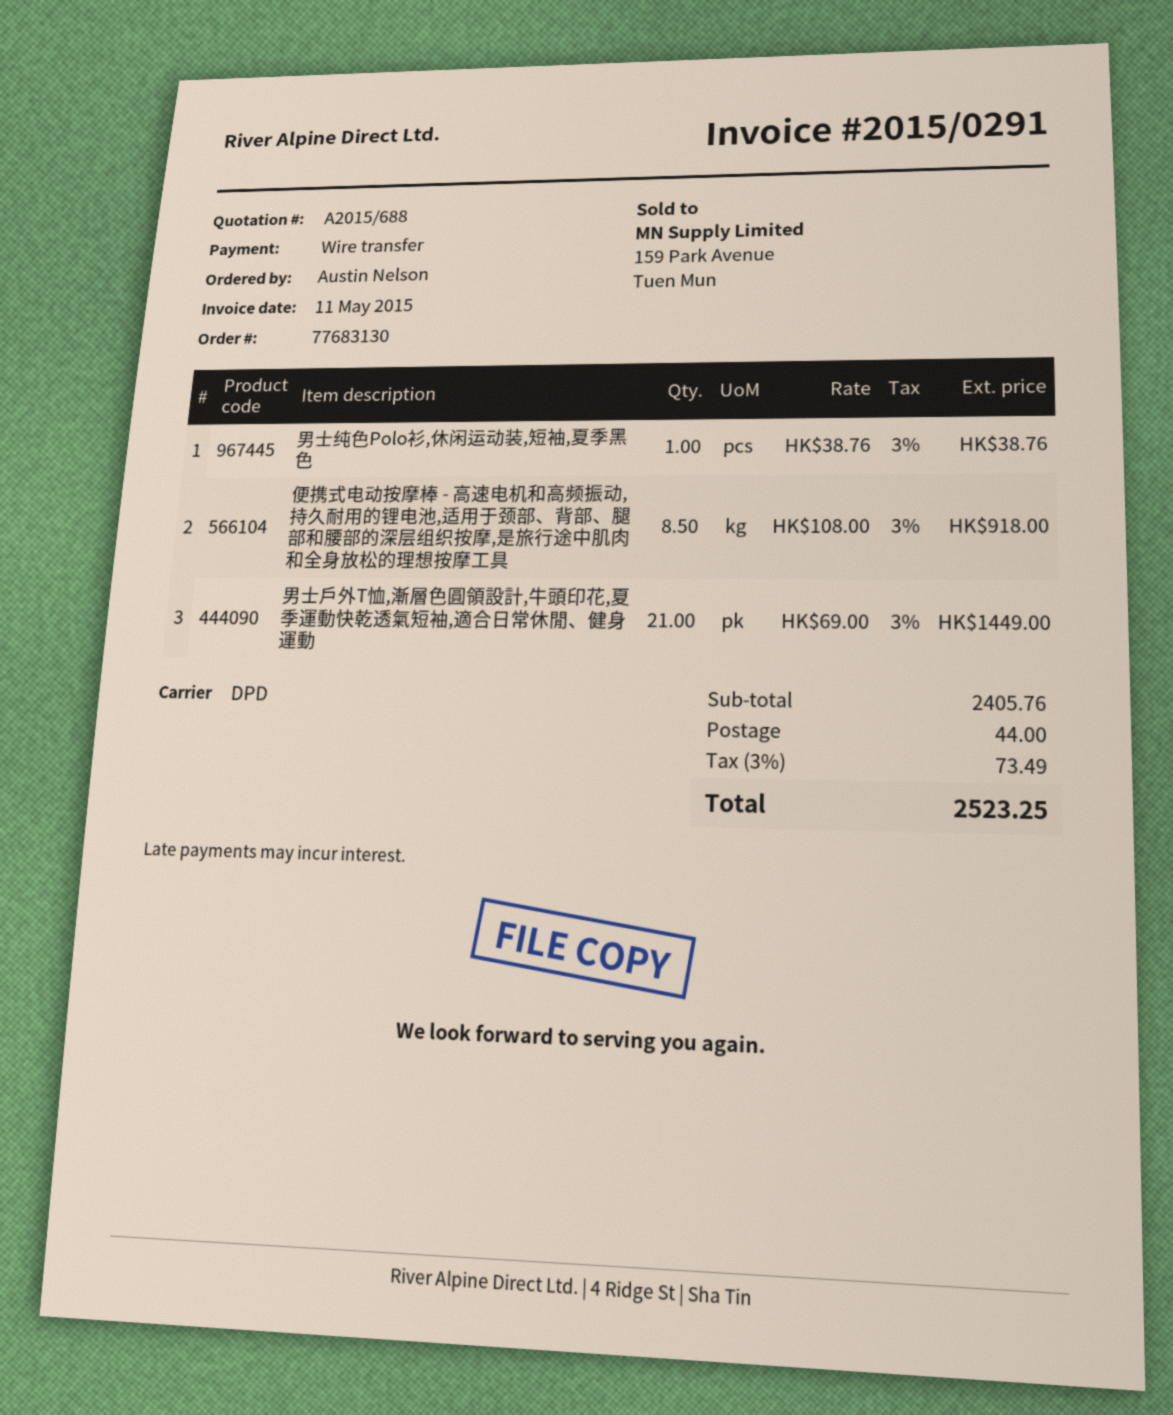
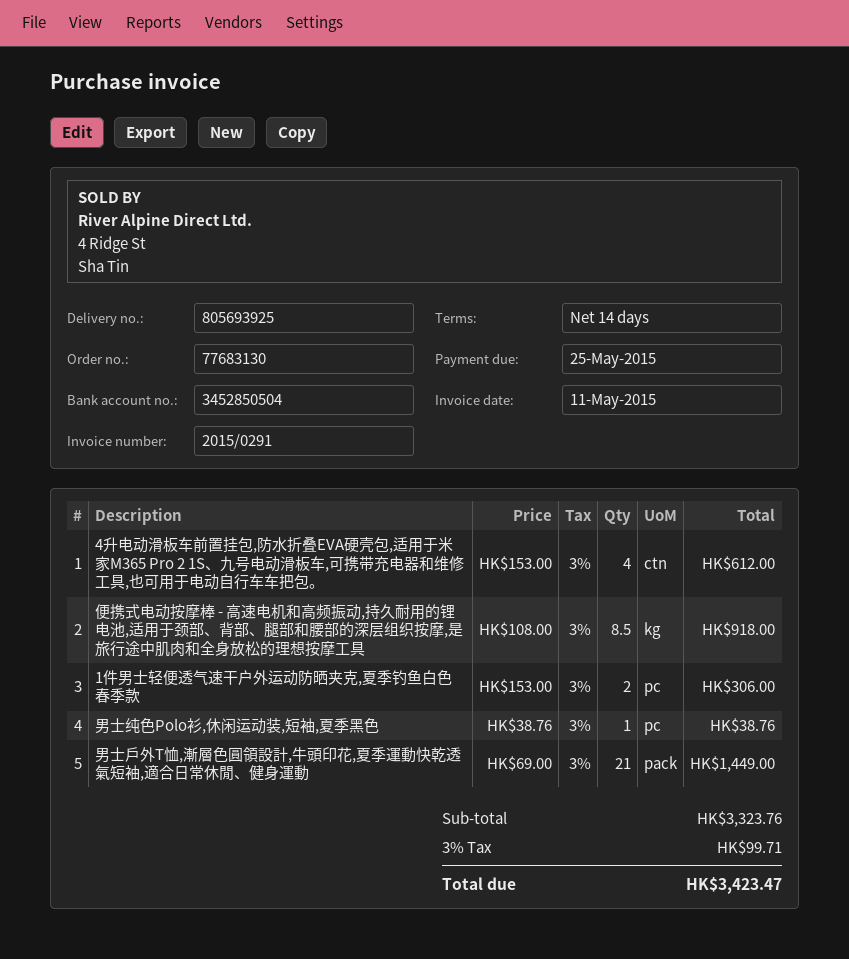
4升电动滑板车前置挂包,防水折叠EVA硬壳包,适用于米家M365 Pro 2 1S、九号电动滑板车,可携带充电器和维修工具,也可用于电动自行车车把包。: none -> 4 x 153.00 = 612.00
1件男士轻便透气速干户外运动防晒夹克,夏季钓鱼白色春季款: none -> 2 x 153.00 = 306.00
subtotal: 2405.76 -> 3323.76
shipping: 44.00 -> none
tax: 3% = 73.49 -> 3% = 99.71
total: 2523.25 -> 3423.47

